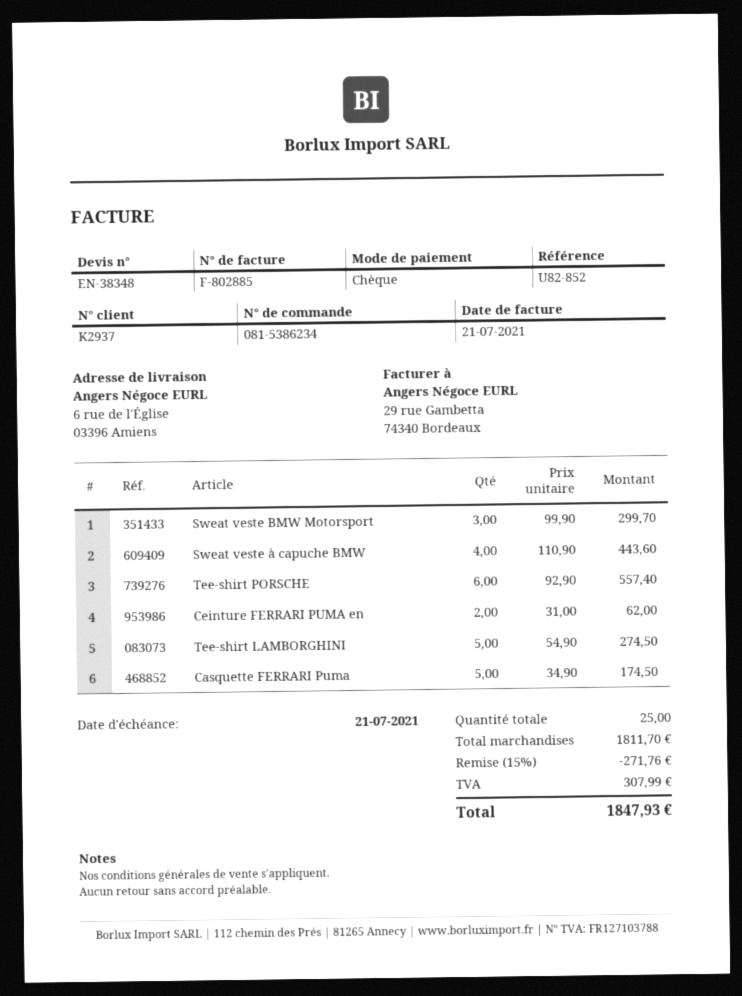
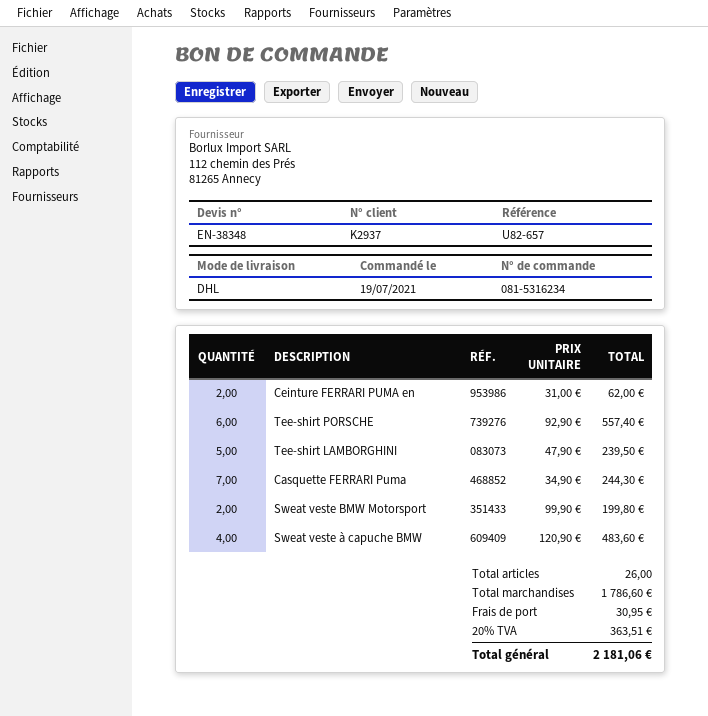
order number: 081-5386234 -> 081-5316234
reference: U82-852 -> U82-657
Sweat veste BMW Motorsport: 3 x 99.90 = 299.70 -> 2 x 99.90 = 199.80
Sweat veste à capuche BMW: 4 x 110.90 = 443.60 -> 4 x 120.90 = 483.60
Tee-shirt LAMBORGHINI: 5 x 54.90 = 274.50 -> 5 x 47.90 = 239.50
Casquette FERRARI Puma: 5 x 34.90 = 174.50 -> 7 x 34.90 = 244.30
total quantity: 25 -> 26
subtotal: 1811.70 -> 1786.60
discount: 15% = 271.76 -> none
shipping: none -> 30.95
tax: 307.99 -> 363.51
total: 1847.93 -> 2181.06

